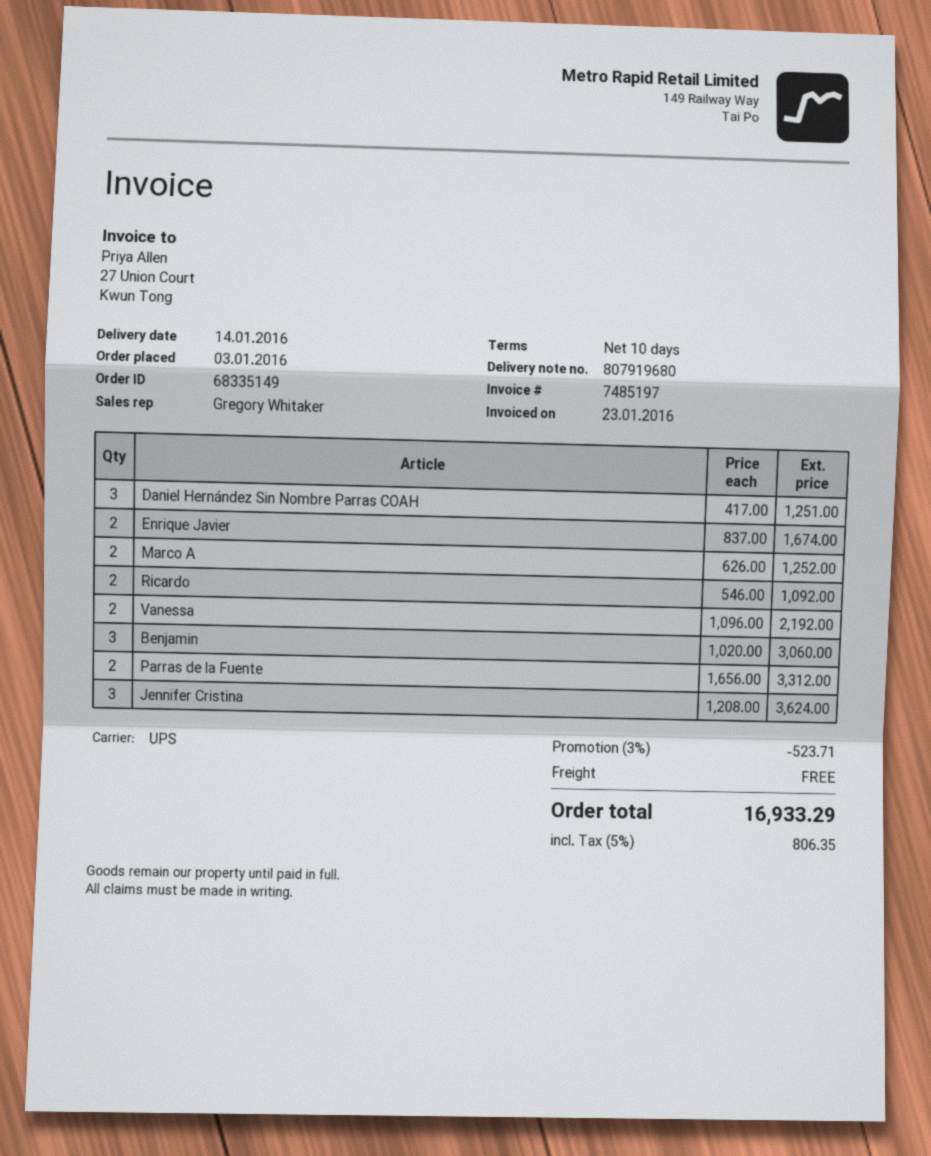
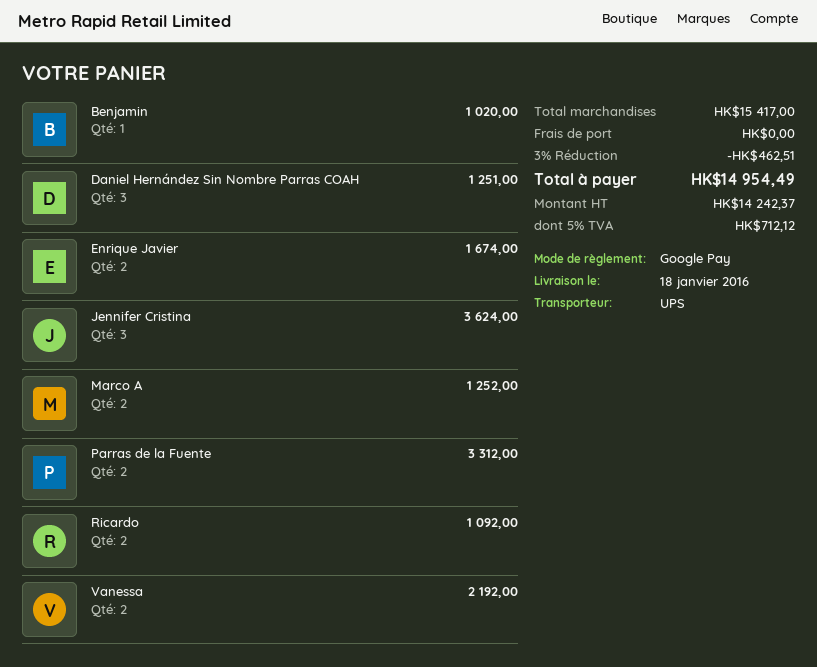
delivery date: 2016-01-14 -> 2016-01-18
Benjamin: 3 for 3060.00 -> 1 for 1020.00
discount: 3% = 523.71 -> 3% = 462.51
tax: 5% = 806.35 -> 5% = 712.12
total: 16933.29 -> 14954.49

